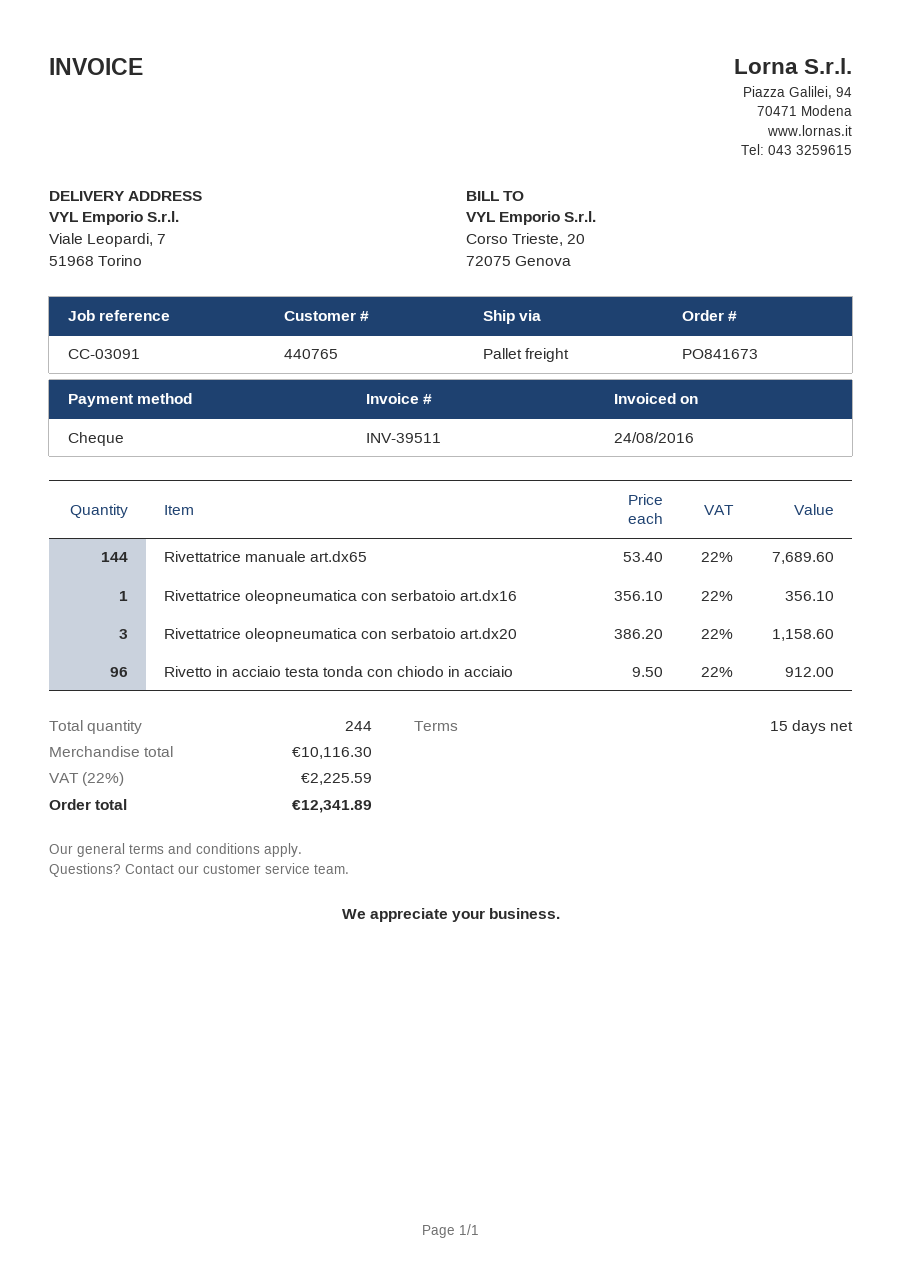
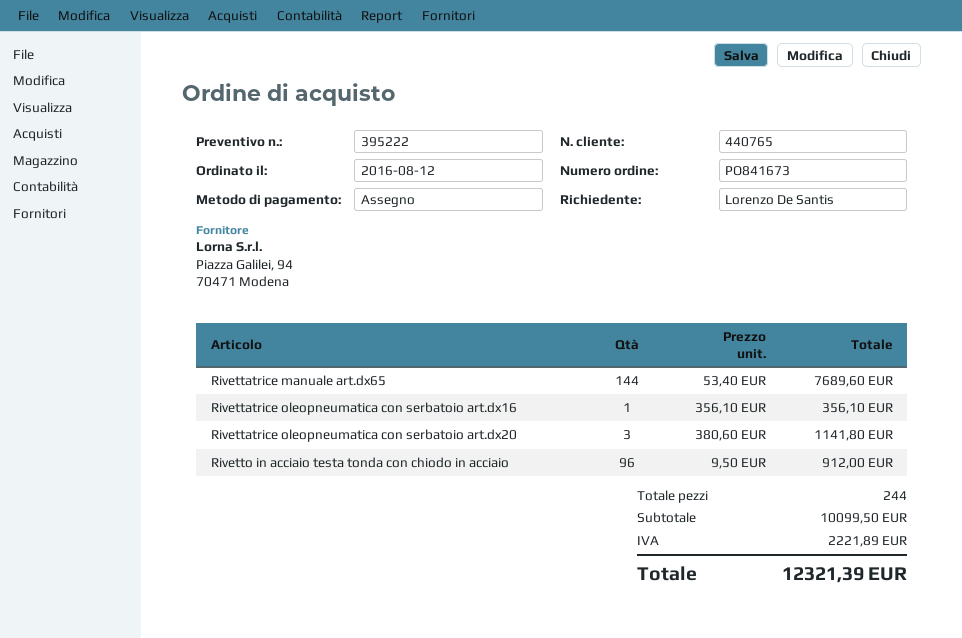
Rivettatrice oleopneumatica con serbatoio art.dx20: 3 x 386.20 = 1158.60 -> 3 x 380.60 = 1141.80
subtotal: 10116.30 -> 10099.50
tax: 2225.59 -> 2221.89
total: 12341.89 -> 12321.39

